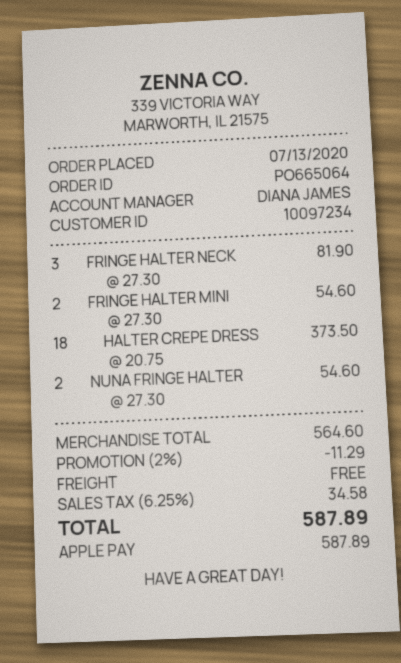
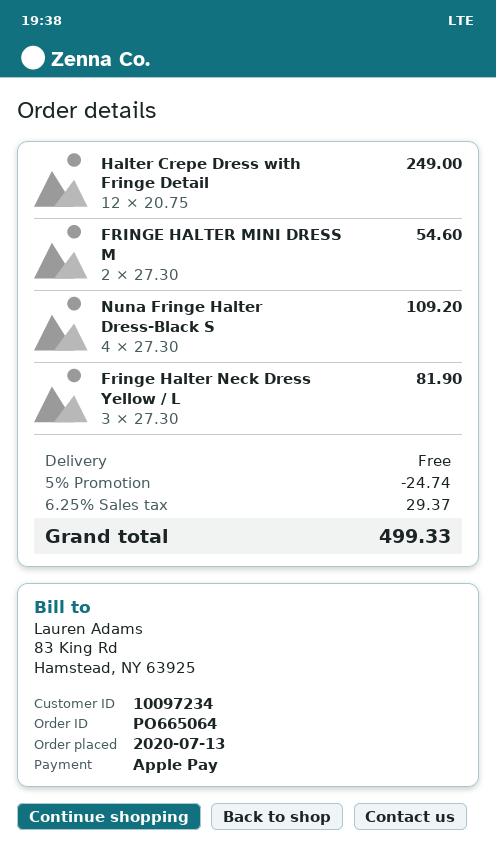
HALTER CREPE DRESS: 18 x 20.75 = 373.50 -> 12 x 20.75 = 249.00
NUNA FRINGE HALTER: 2 x 27.30 = 54.60 -> 4 x 27.30 = 109.20
discount: 2% = 11.29 -> 5% = 24.74
tax: 6.25% = 34.58 -> 6.25% = 29.37
total: 587.89 -> 499.33

